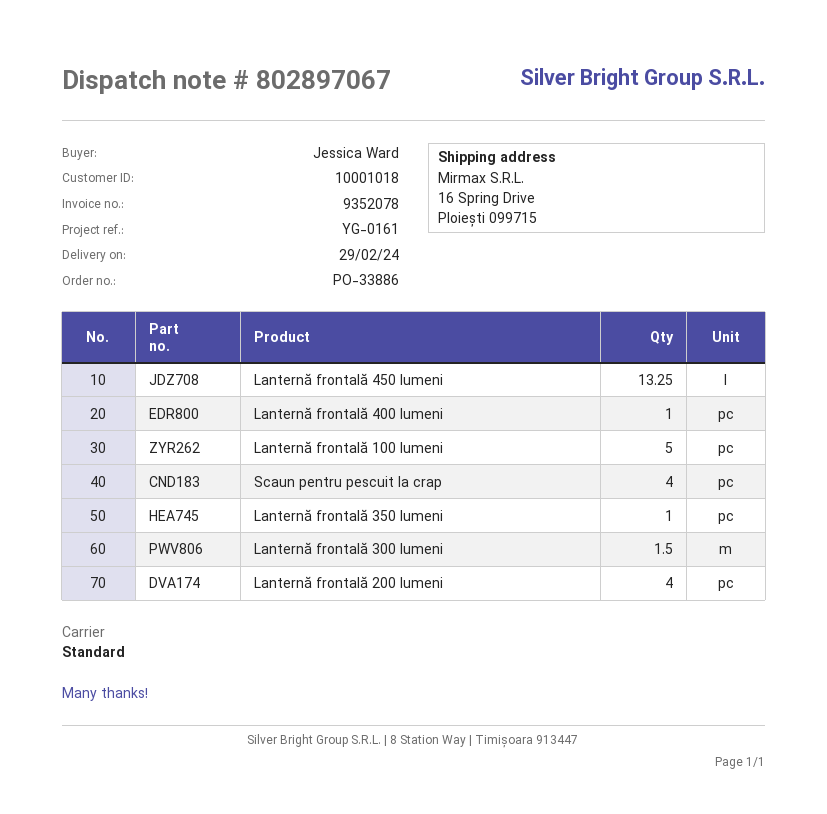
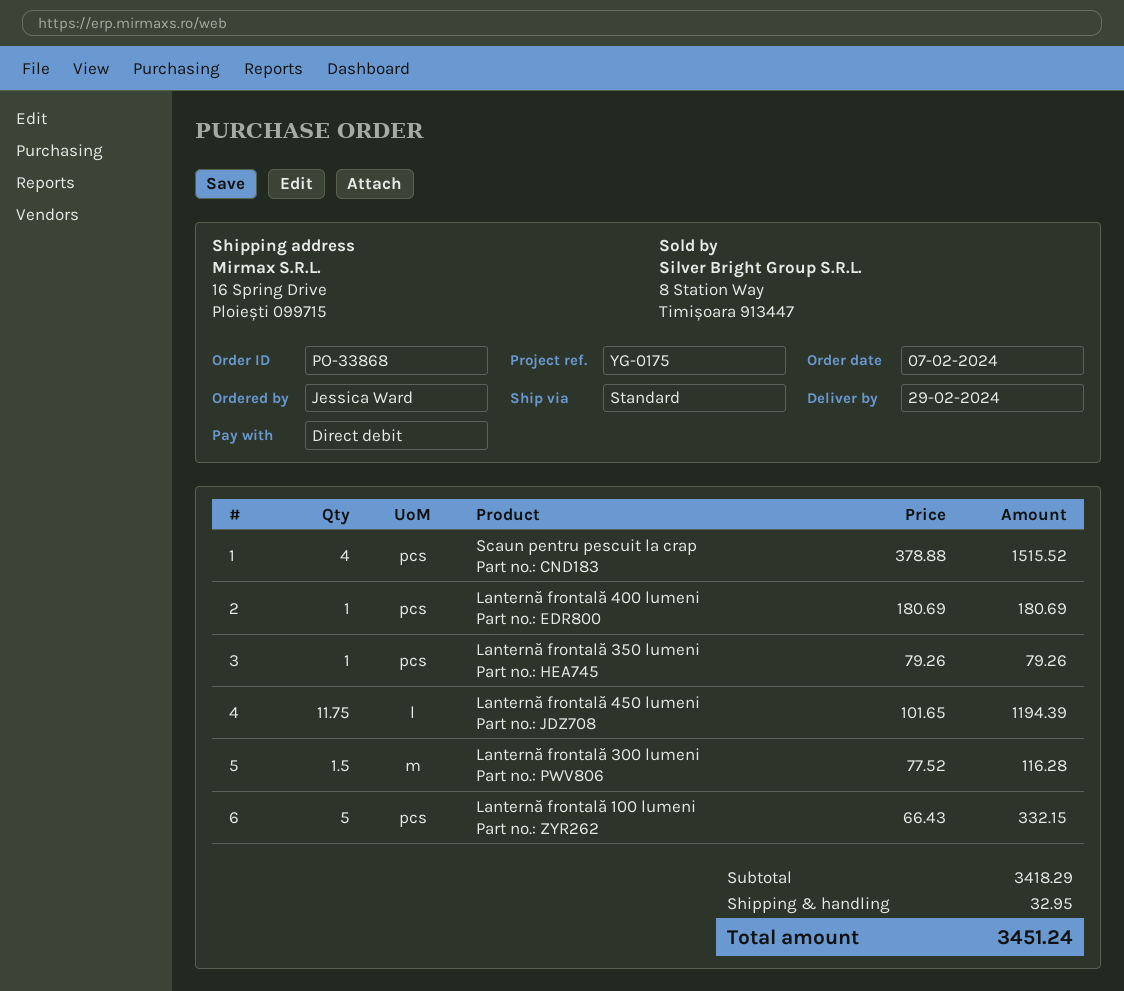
order number: PO-33886 -> PO-33868
reference: YG-0161 -> YG-0175
Lanternă frontală 450 lumeni: 13.25 -> 11.75
Lanternă frontală 200 lumeni: 4 -> none

